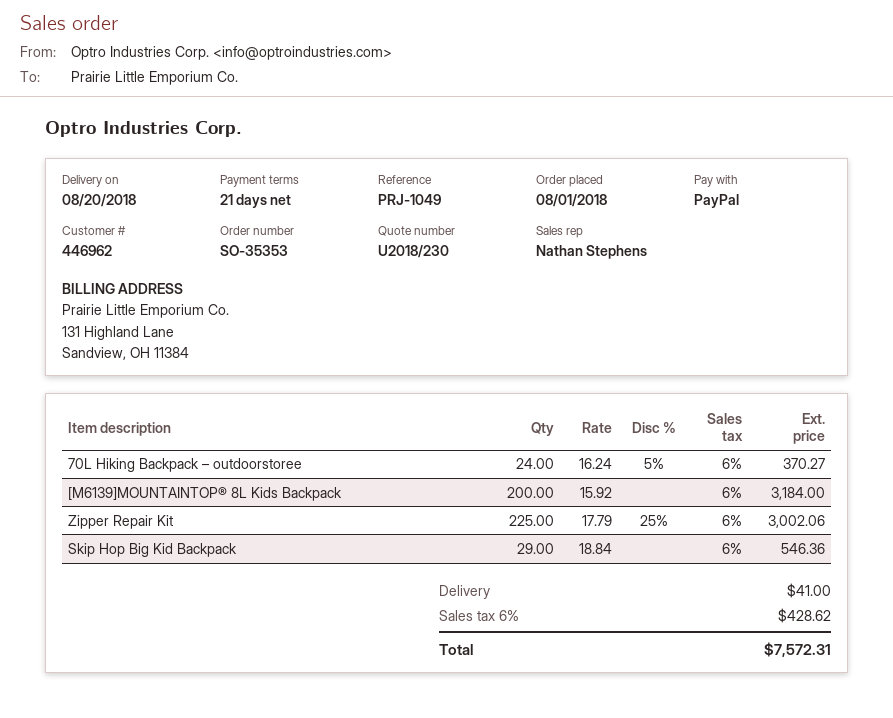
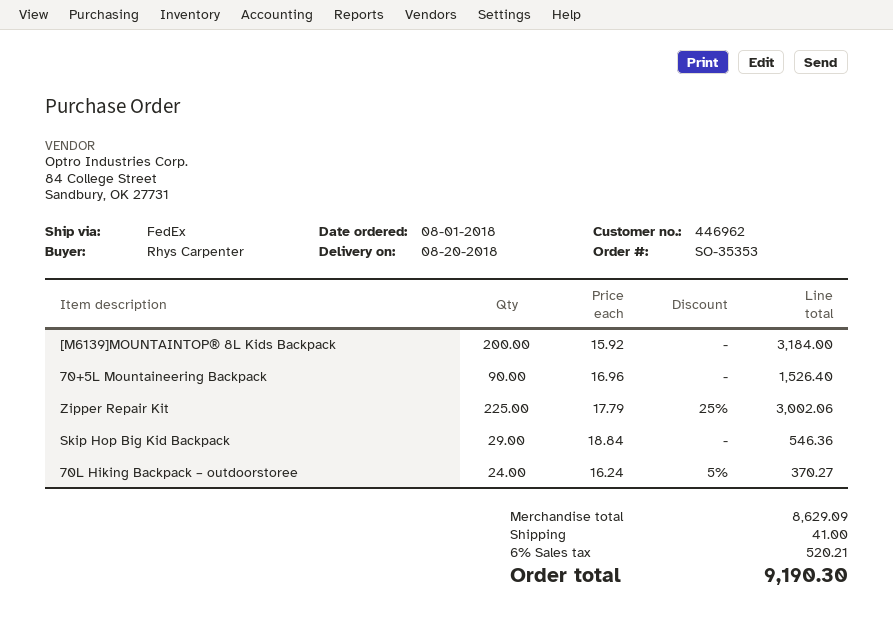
70+5L Mountaineering Backpack: none -> 90 x 16.96 = 1526.40
tax: 6% = 428.62 -> 6% = 520.21
total: 7572.31 -> 9190.30

